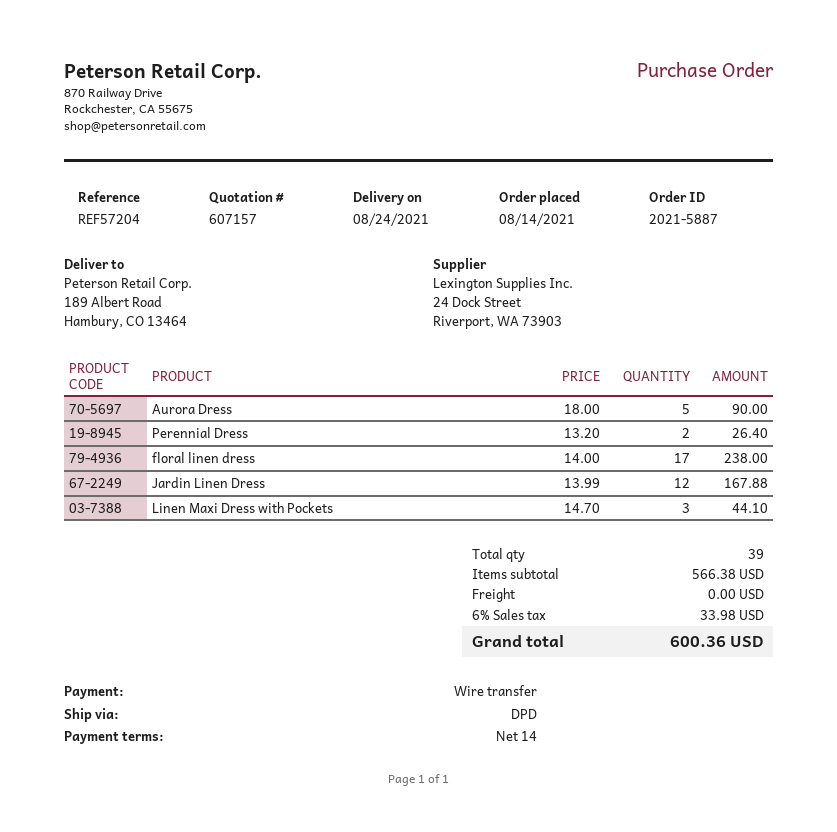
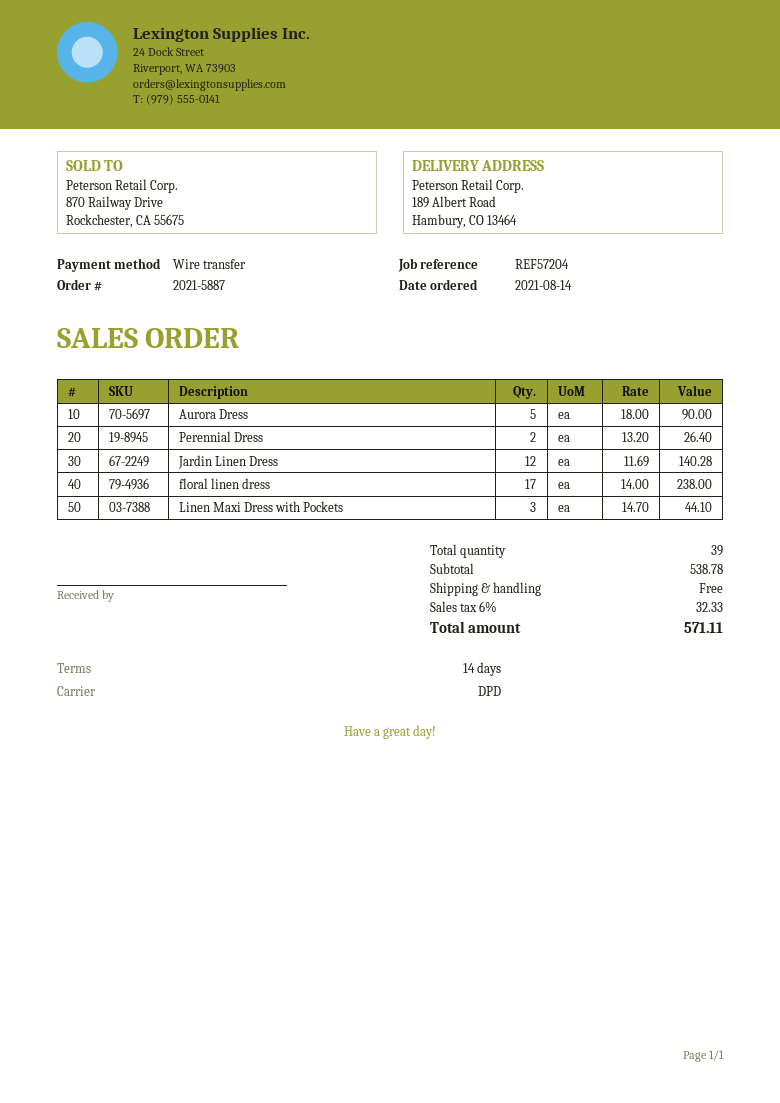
Jardin Linen Dress: 12 x 13.99 = 167.88 -> 12 x 11.69 = 140.28
subtotal: 566.38 -> 538.78
tax: 6% = 33.98 -> 6% = 32.33
total: 600.36 -> 571.11

